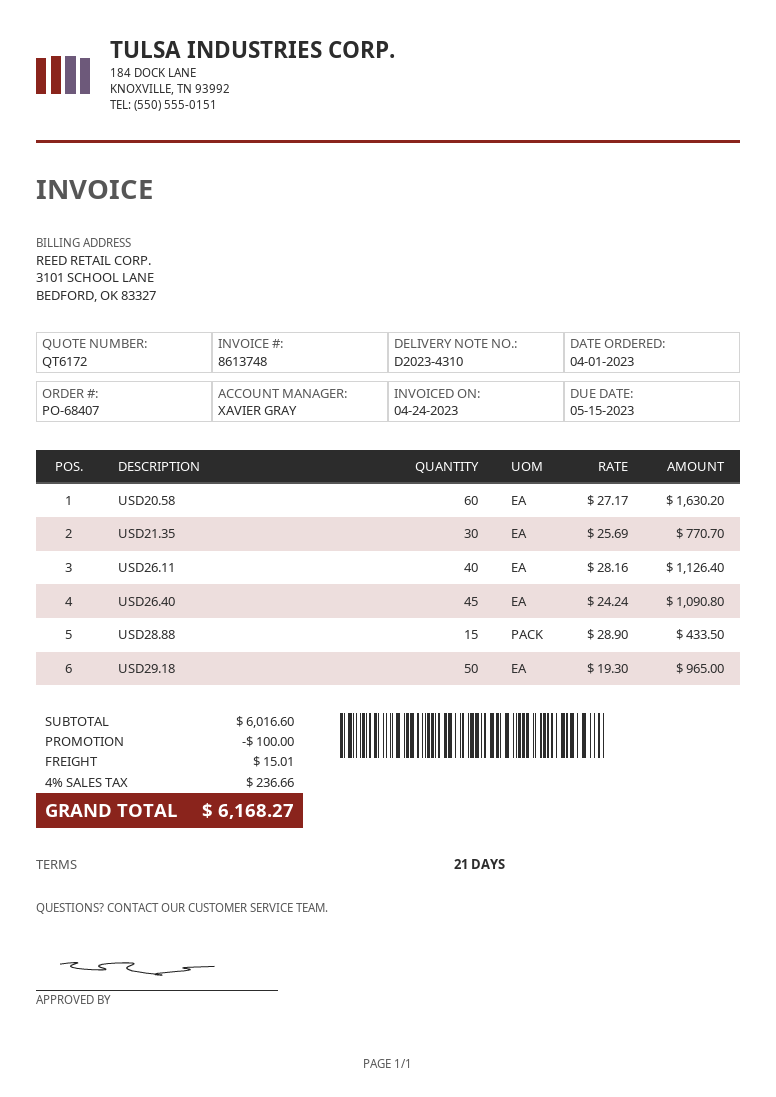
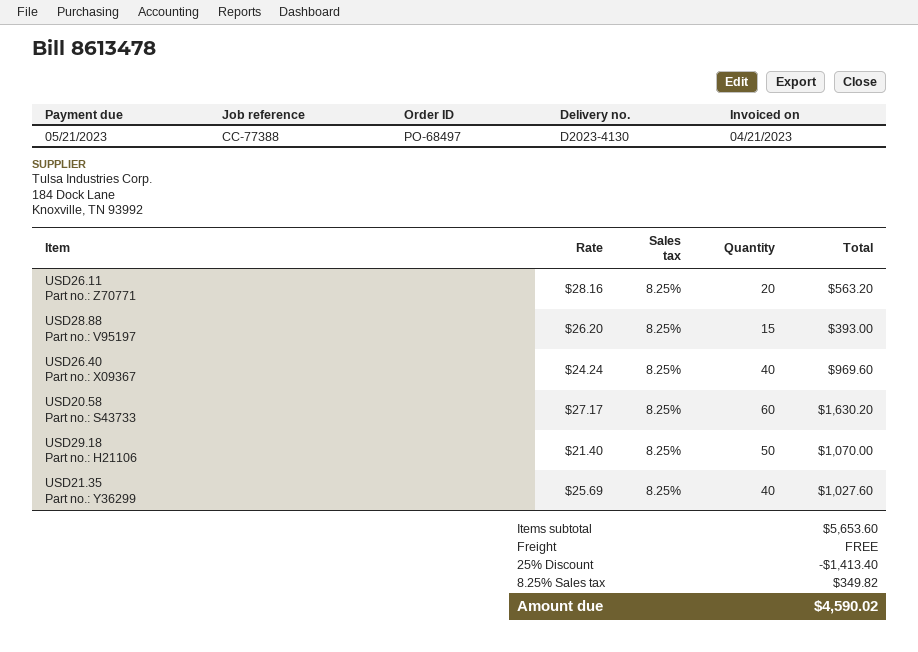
order number: PO-68407 -> PO-68497
delivery note number: D2023-4310 -> D2023-4130
invoice number: 8613748 -> 8613478
invoice date: 2023-04-24 -> 2023-04-21
due date: 2023-05-15 -> 2023-05-21
USD21.35: 30 x 25.69 = 770.70 -> 40 x 25.69 = 1027.60
USD26.11: 40 x 28.16 = 1126.40 -> 20 x 28.16 = 563.20
USD26.40: 45 x 24.24 = 1090.80 -> 40 x 24.24 = 969.60
USD28.88: 15 x 28.90 = 433.50 -> 15 x 26.20 = 393.00
USD29.18: 50 x 19.30 = 965.00 -> 50 x 21.40 = 1070.00
subtotal: 6016.60 -> 5653.60
discount: 100.00 -> 1413.40
shipping: 15.01 -> 0.00
tax: 4% = 236.66 -> 8.25% = 349.82
total: 6168.27 -> 4590.02

